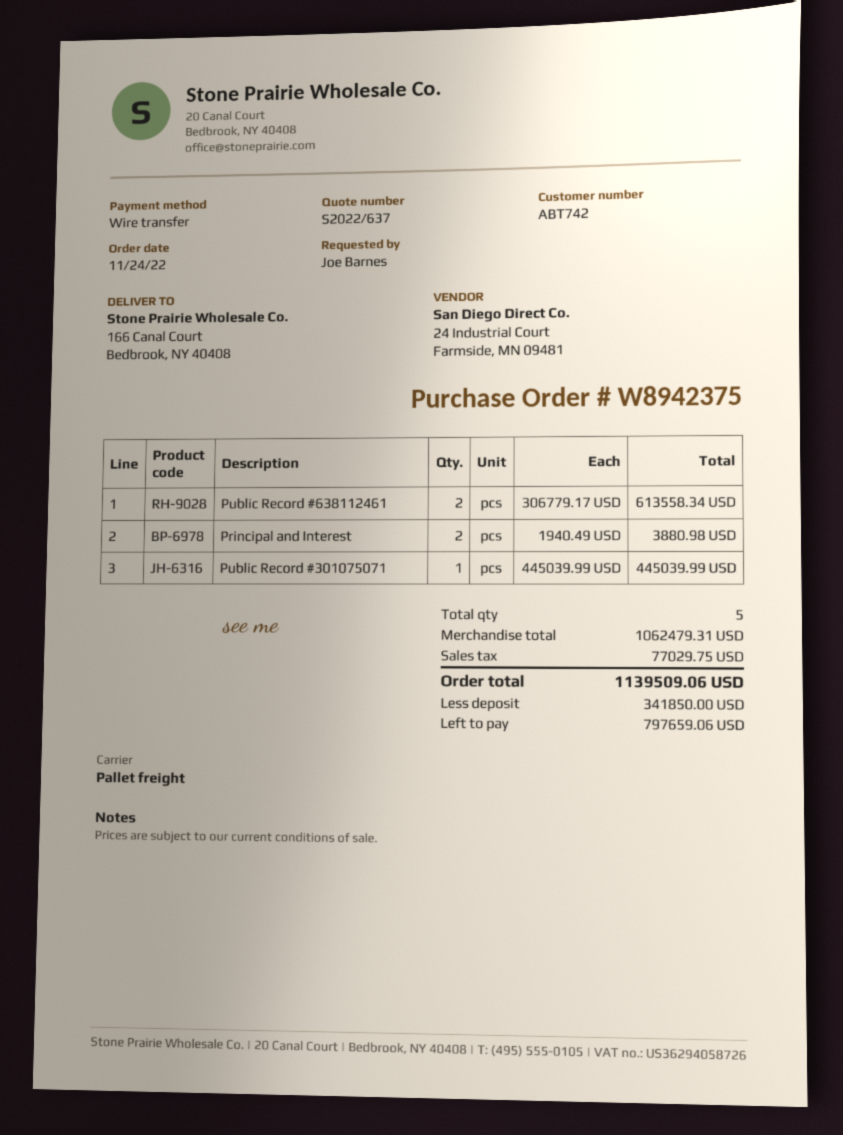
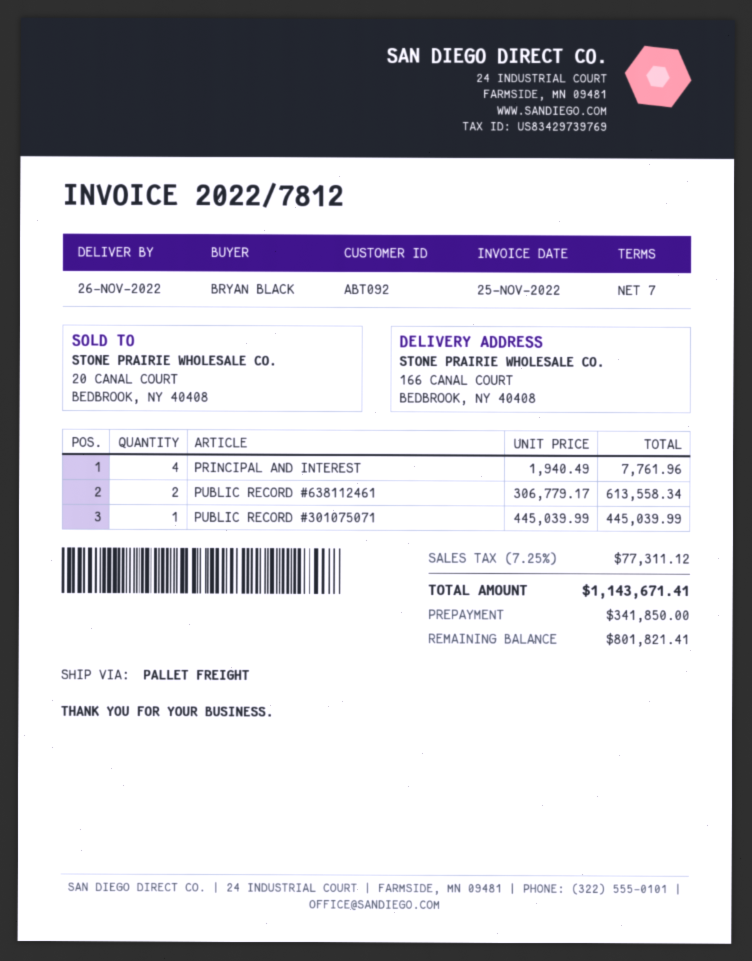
customer number: ABT742 -> ABT092
ordered by: Joe Barnes -> BRYAN BLACK
Principal and Interest: 2 x 1940.49 = 3880.98 -> 4 x 1940.49 = 7761.96
tax: 77029.75 -> 77311.12
total: 1139509.06 -> 1143671.41
balance: 797659.06 -> 801821.41

